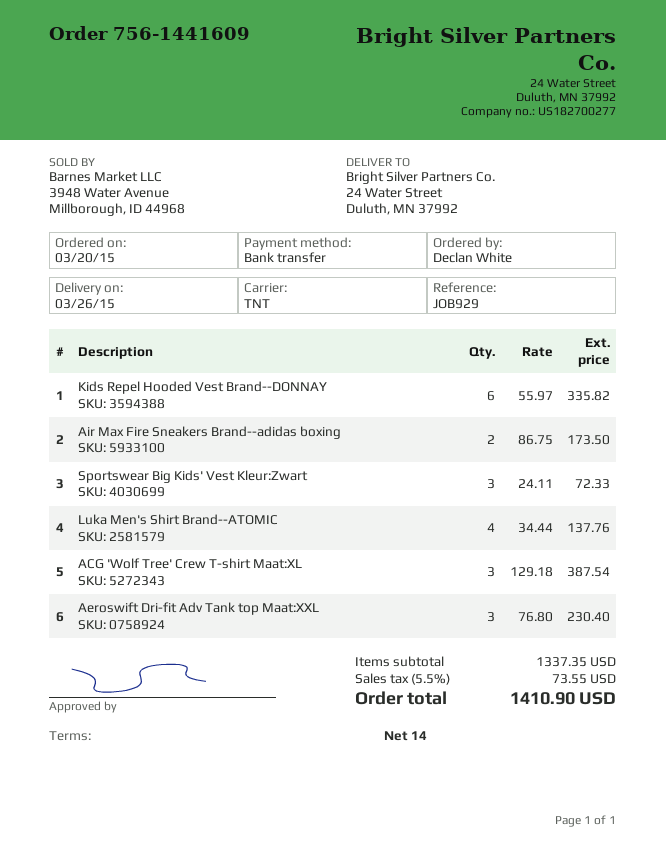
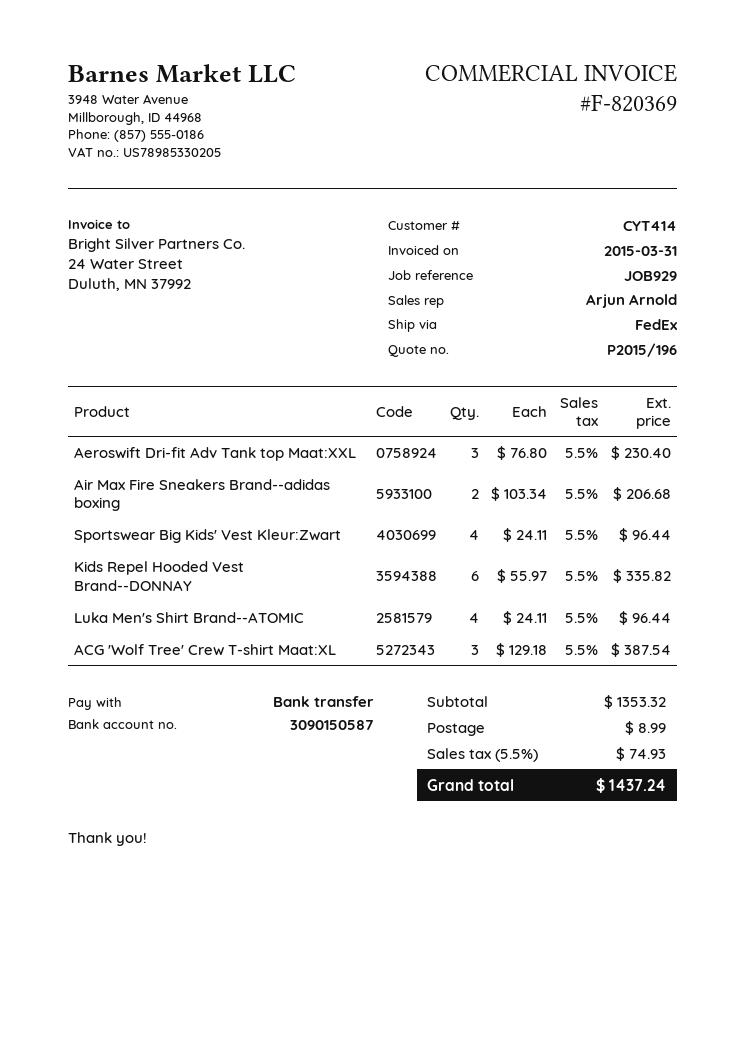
shipping method: TNT -> FedEx
Air Max Fire Sneakers Brand--adidas boxing: 2 x 86.75 = 173.50 -> 2 x 103.34 = 206.68
Sportswear Big Kids' Vest Kleur:Zwart: 3 x 24.11 = 72.33 -> 4 x 24.11 = 96.44
Luka Men's Shirt Brand--ATOMIC: 4 x 34.44 = 137.76 -> 4 x 24.11 = 96.44
subtotal: 1337.35 -> 1353.32
shipping: none -> 8.99
tax: 5.5% = 73.55 -> 5.5% = 74.93
total: 1410.90 -> 1437.24

